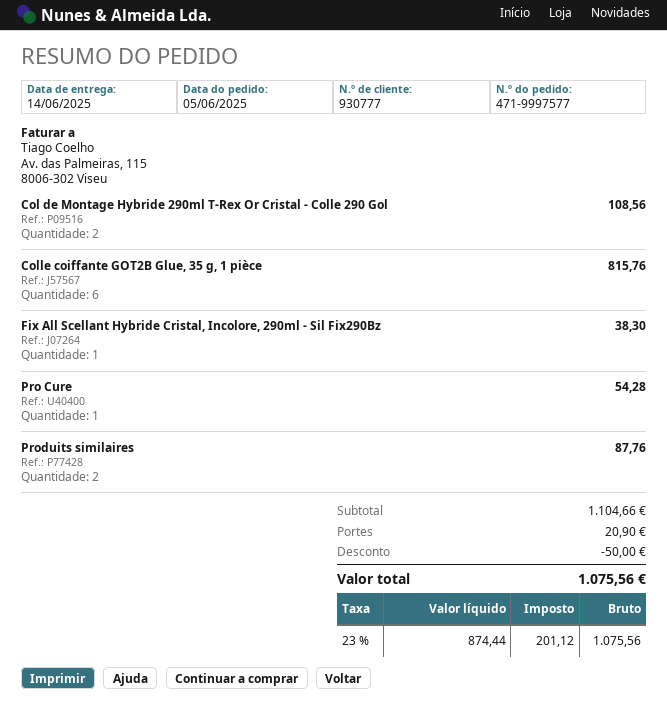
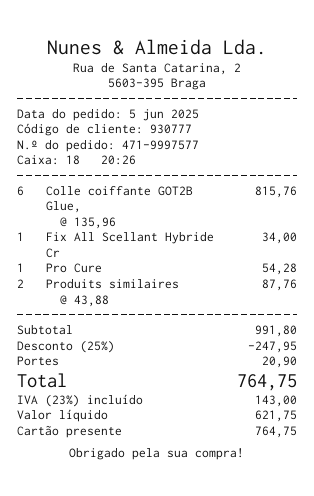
Col de Montage Hybride 290ml T-Rex Or Cristal - Colle 290 Gol: 2 for 108.56 -> none
Fix All Scellant Hybride Cristal, Incolore, 290ml - Sil Fix290Bz: 1 for 38.30 -> 1 for 34.00
subtotal: 1104.66 -> 991.80
discount: 50.00 -> 247.95
net: 874.44 -> 621.75
tax: 23% = 201.12 -> 23% = 143.00
total: 1075.56 -> 764.75

